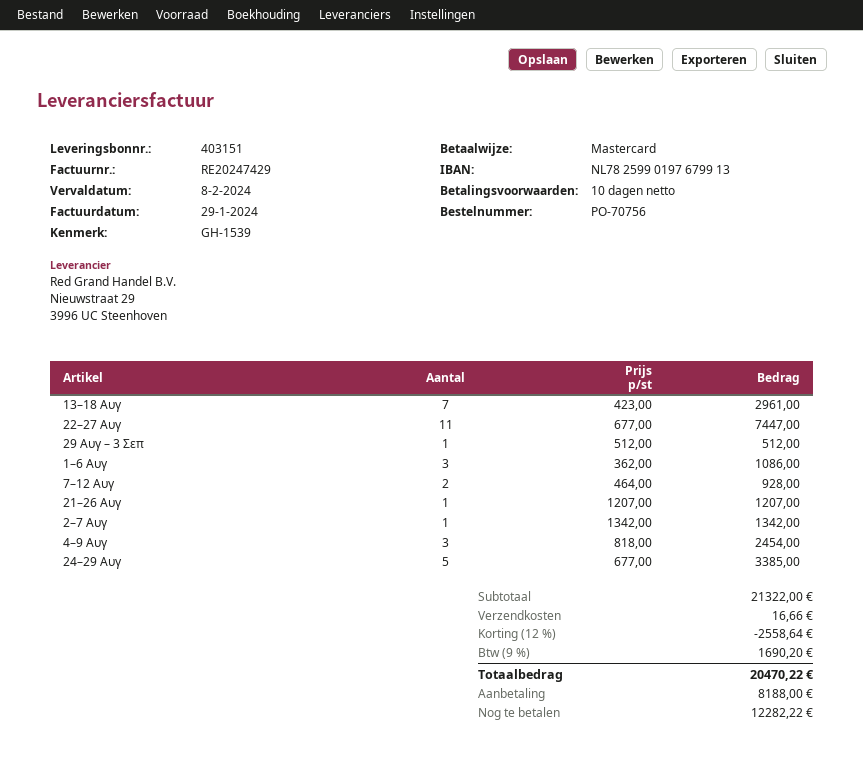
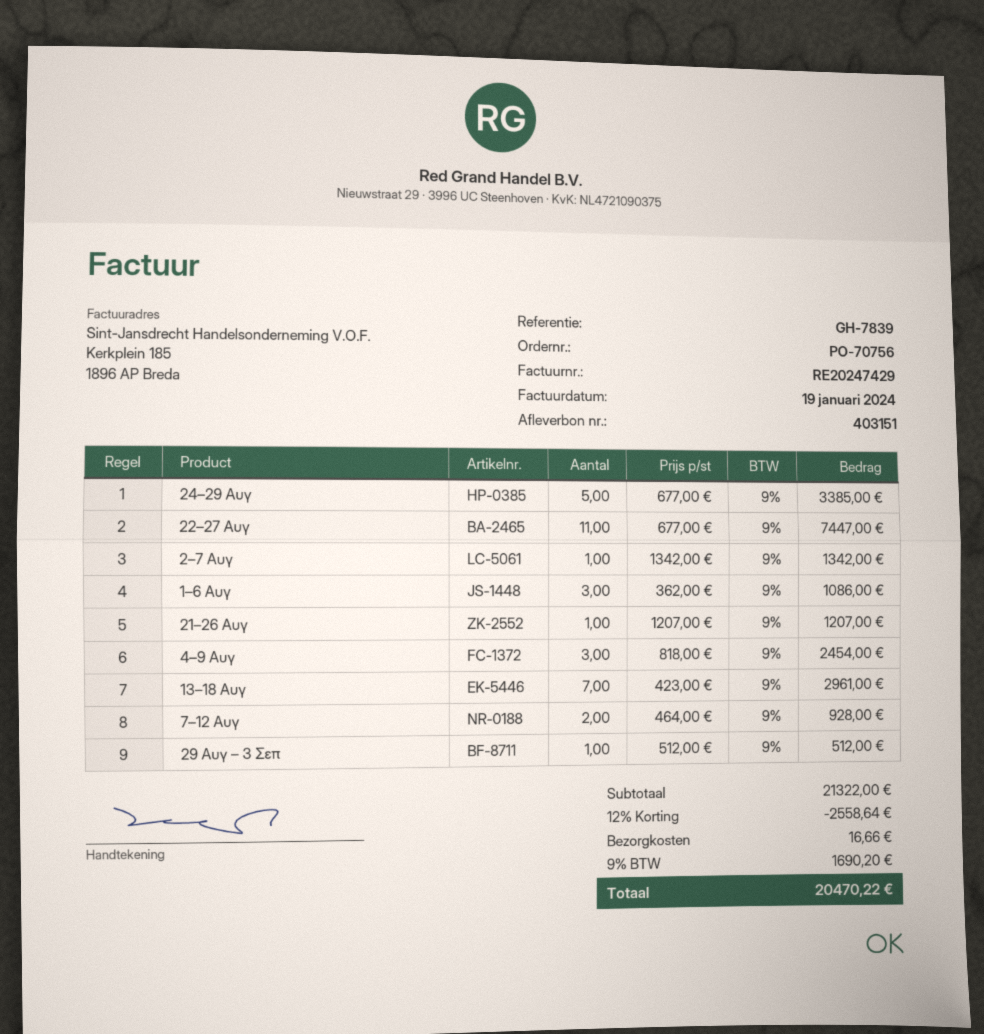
invoice date: 2024-01-29 -> 2024-01-19
reference: GH-1539 -> GH-7839

